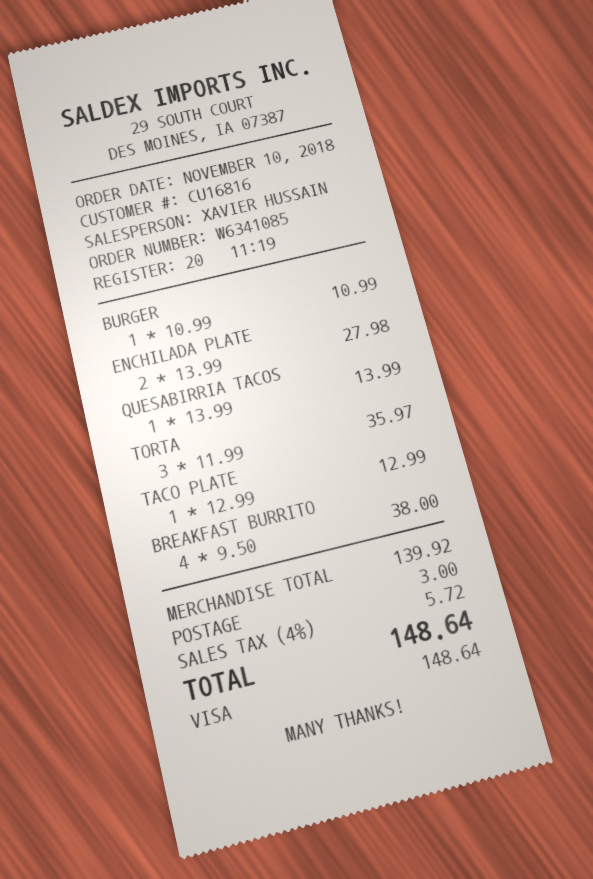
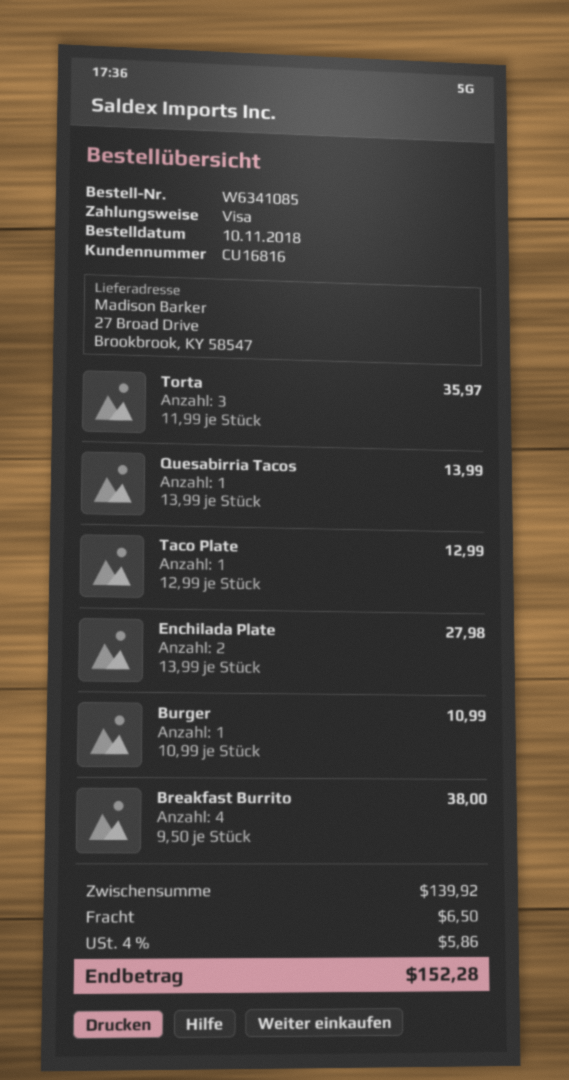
shipping: 3.00 -> 6.50
tax: 4% = 5.72 -> 4% = 5.86
total: 148.64 -> 152.28

